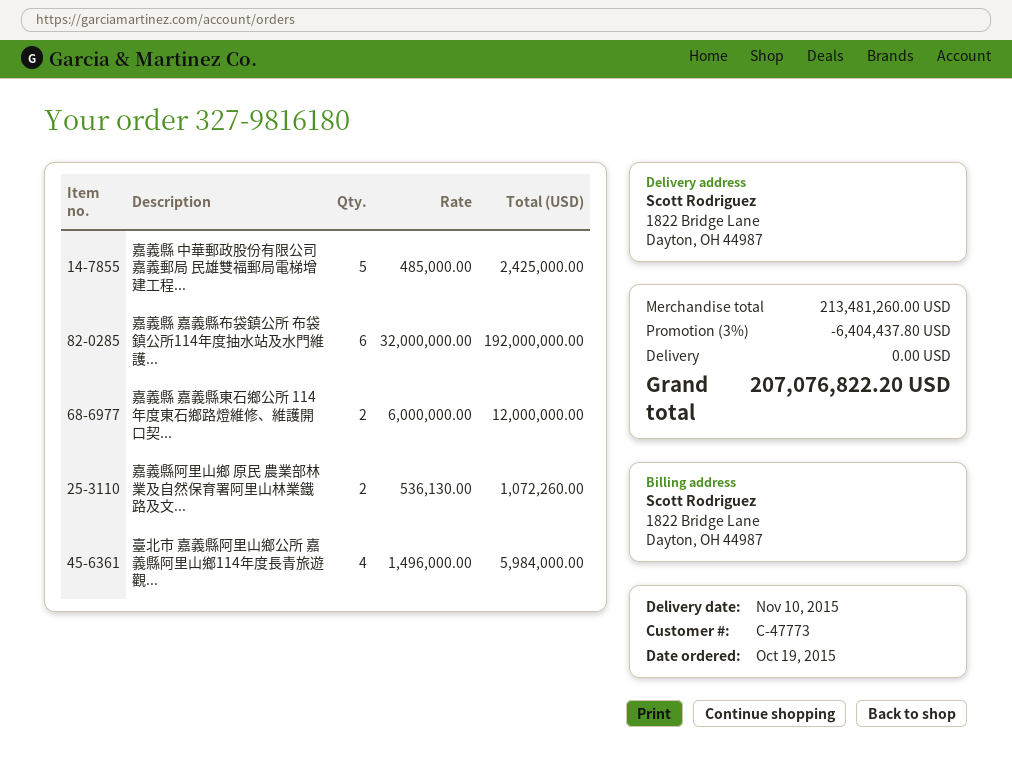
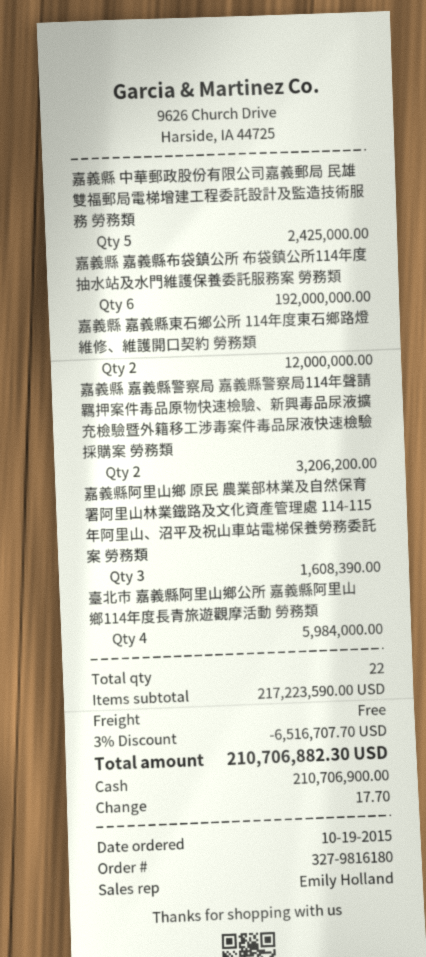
嘉義縣阿里山鄉 原民 農業部林業及自然保育署阿里山林業鐵路及文...: 2 for 1072260.00 -> 3 for 1608390.00
嘉義縣 嘉義縣警察局 嘉義縣警察局114年聲請羈押案件毒品原物快速檢驗、新興毒品尿液擴充檢驗暨外籍移工涉毒案件毒品尿液快速檢驗採購案 勞務類: none -> 2 for 3206200.00
subtotal: 213481260.00 -> 217223590.00
discount: 3% = 6404437.80 -> 3% = 6516707.70
total: 207076822.20 -> 210706882.30

